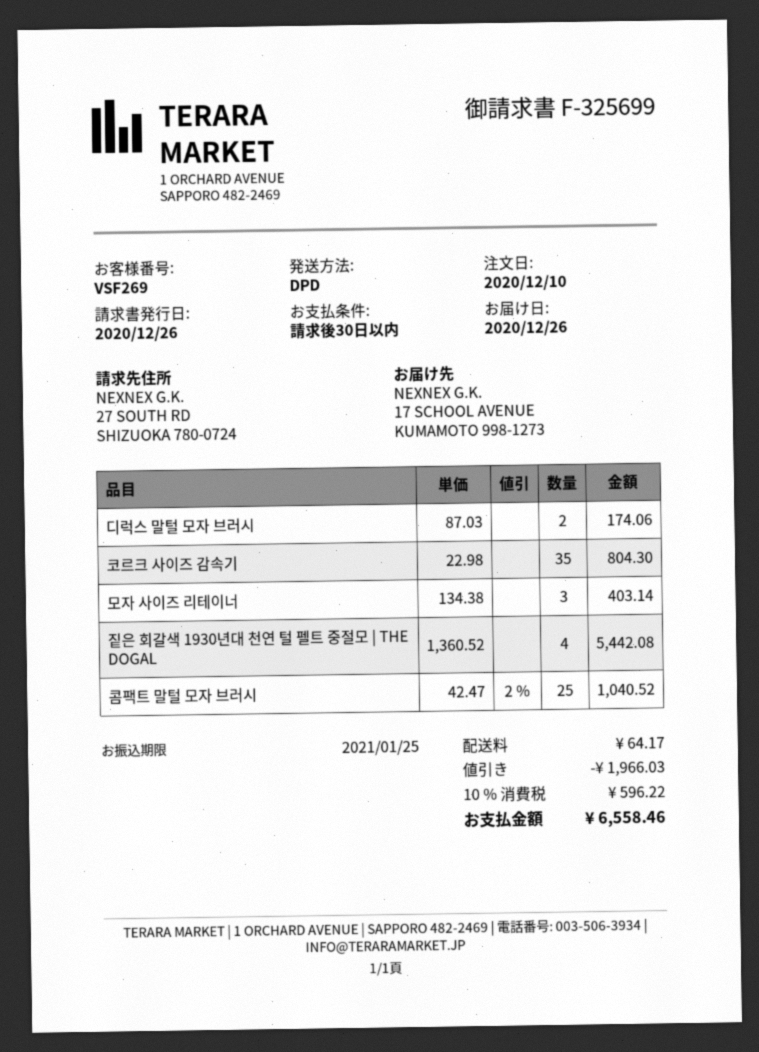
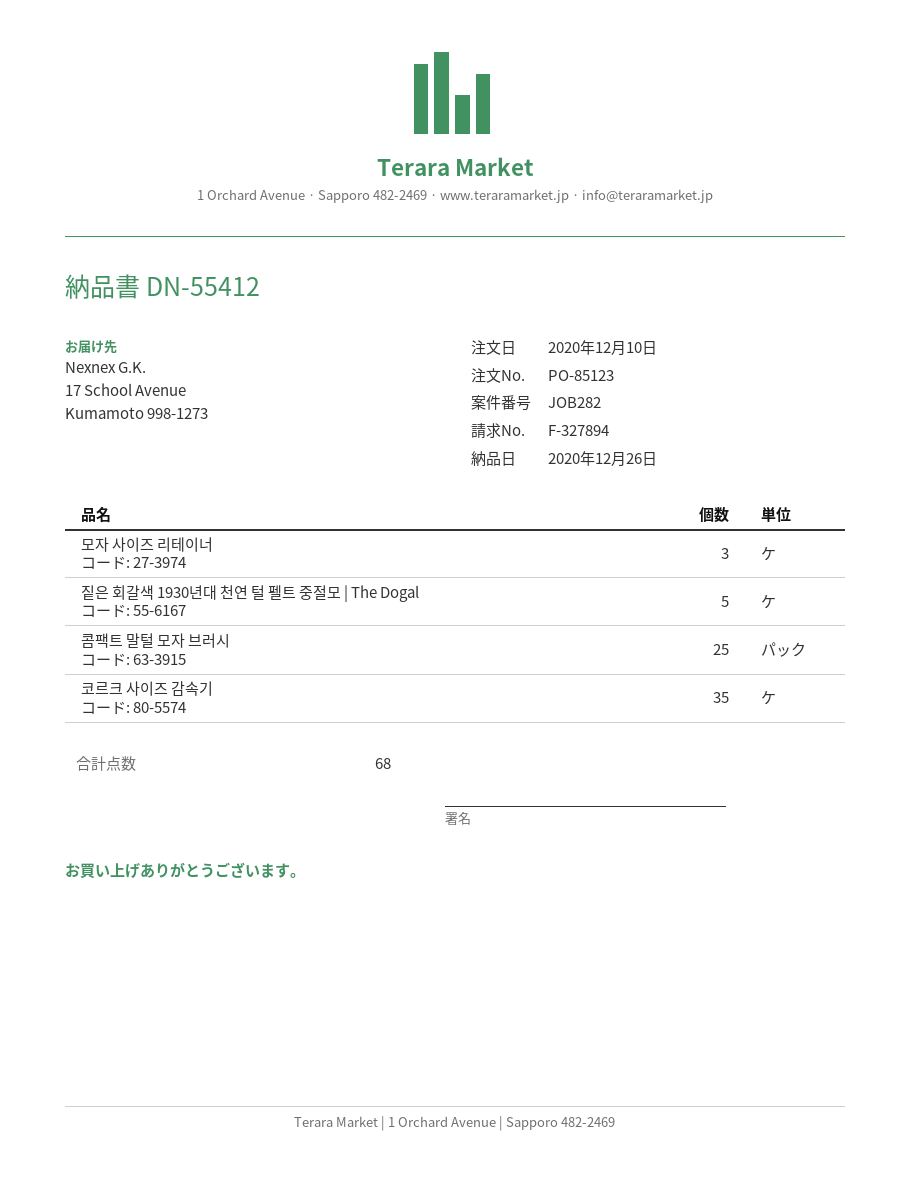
invoice number: F-325699 -> F-327894
디럭스 말털 모자 브러시: 2 -> none
짙은 회갈색 1930년대 천연 털 펠트 중절모 | THE DOGAL: 4 -> 5

